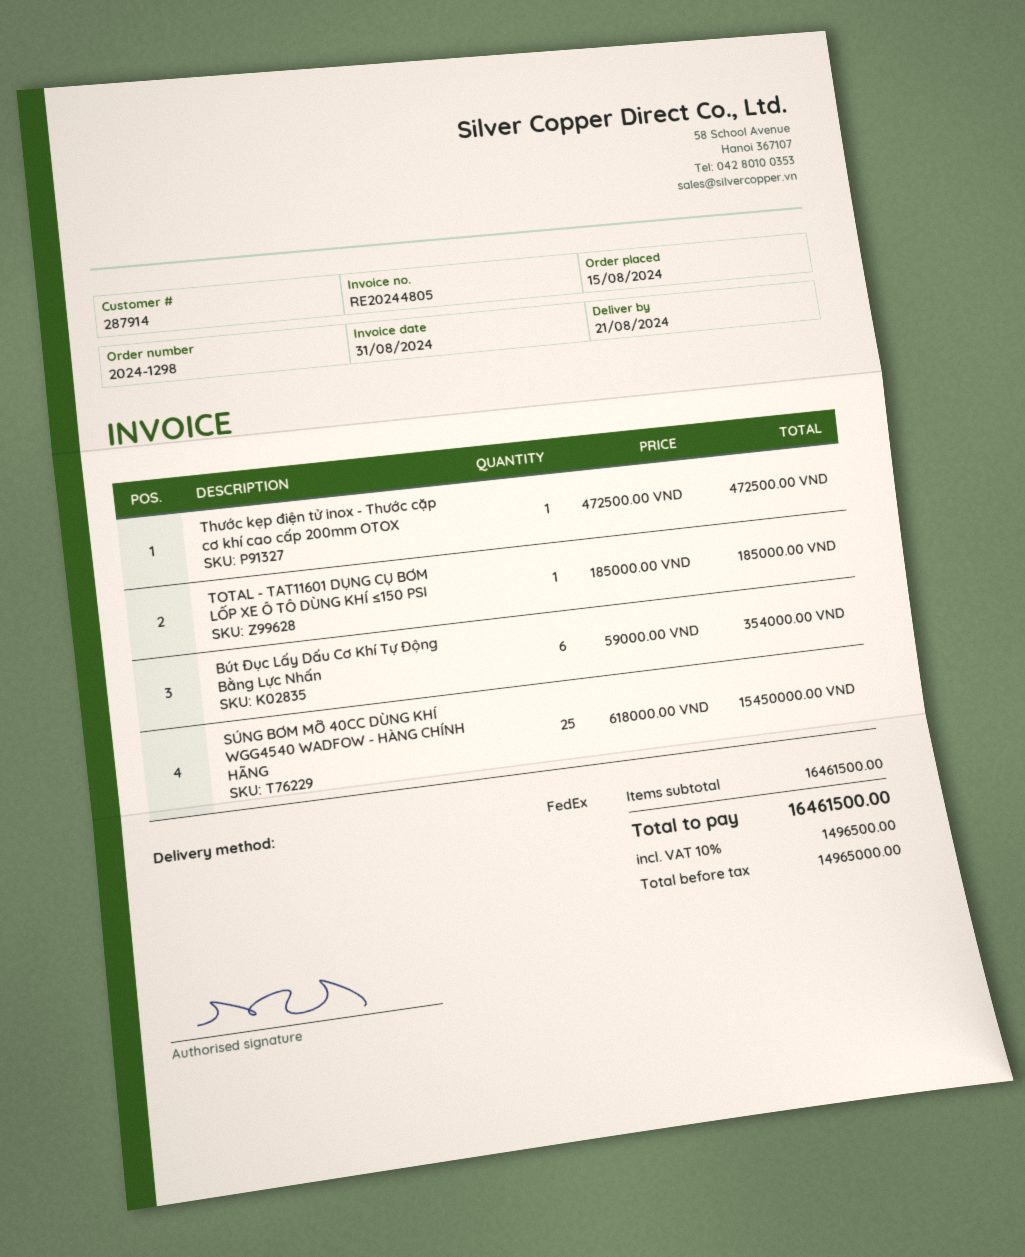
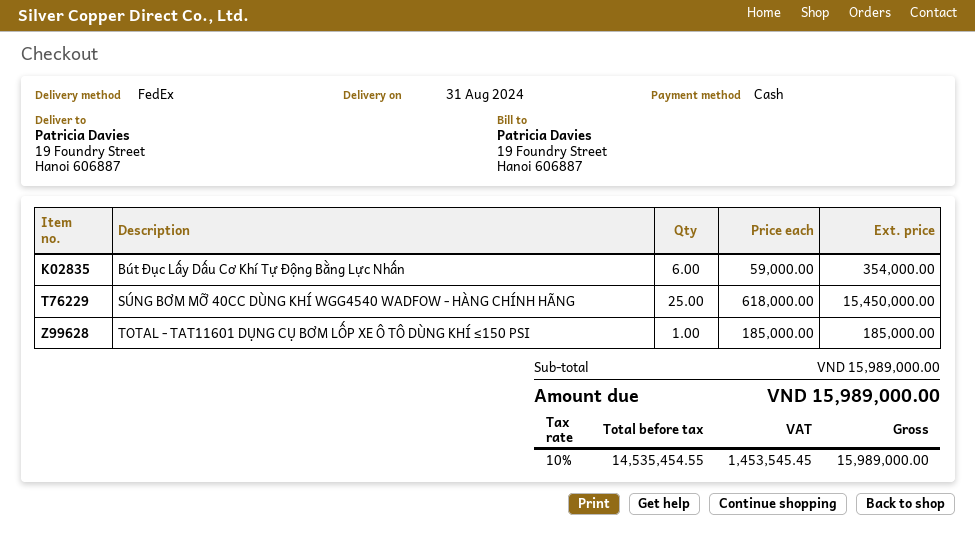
delivery date: 2024-08-21 -> 2024-08-31
Thước kẹp điện tử inox - Thước cặp cơ khí cao cấp 200mm OTOX: 1 x 472500.00 = 472500.00 -> none
subtotal: 16461500.00 -> 15989000.00
net: 14965000.00 -> 14535454.55
tax: 10% = 1496500.00 -> 10% = 1453545.45
total: 16461500.00 -> 15989000.00

